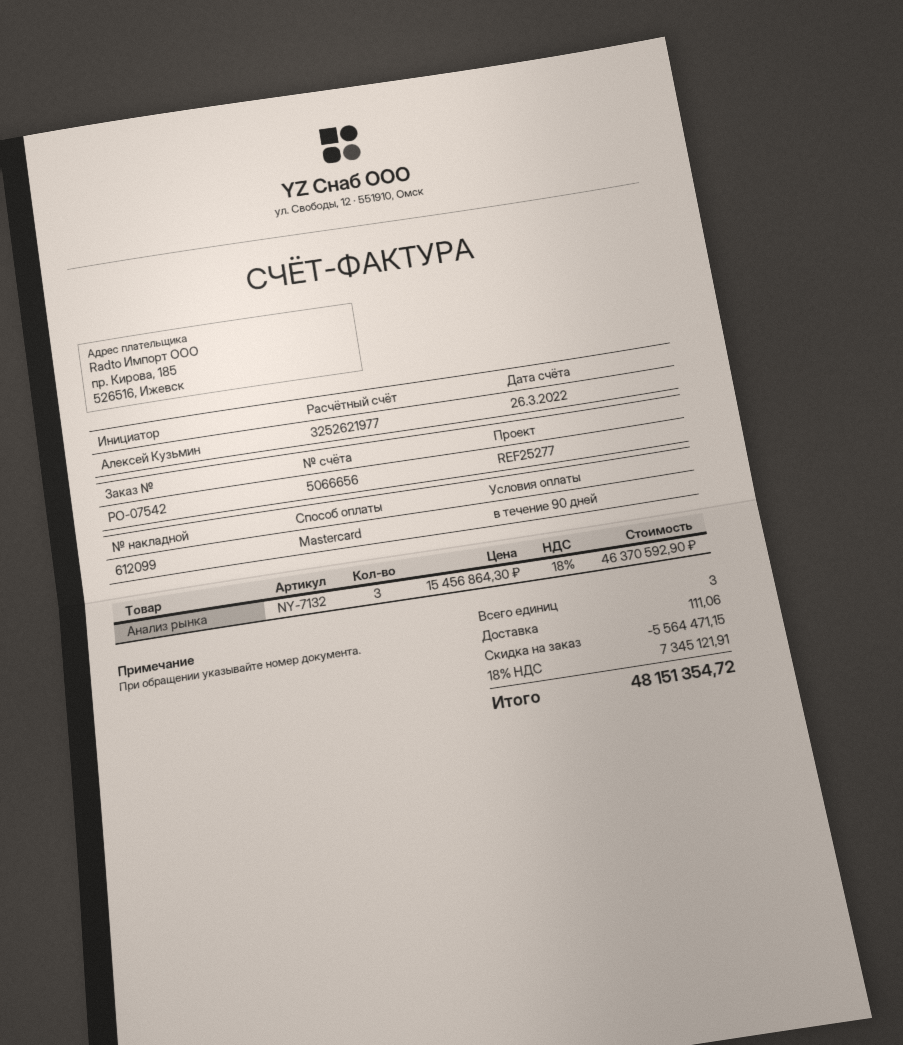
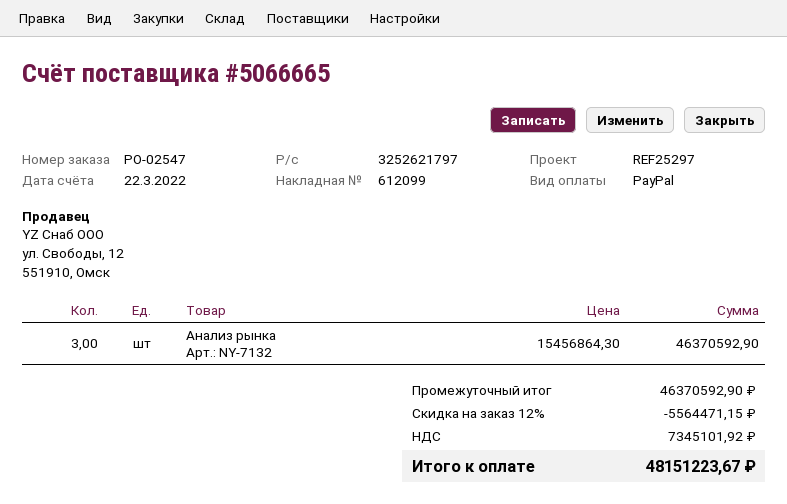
order number: PO-07542 -> PO-02547
invoice number: 5066656 -> 5066665
invoice date: 2022-03-26 -> 2022-03-22
reference: REF25277 -> REF25297
payment method: Mastercard -> PayPal
bank account: 3252621977 -> 3252621797
shipping: 111.06 -> none
tax: 7345121.91 -> 7345101.92
total: 48151354.72 -> 48151223.67

